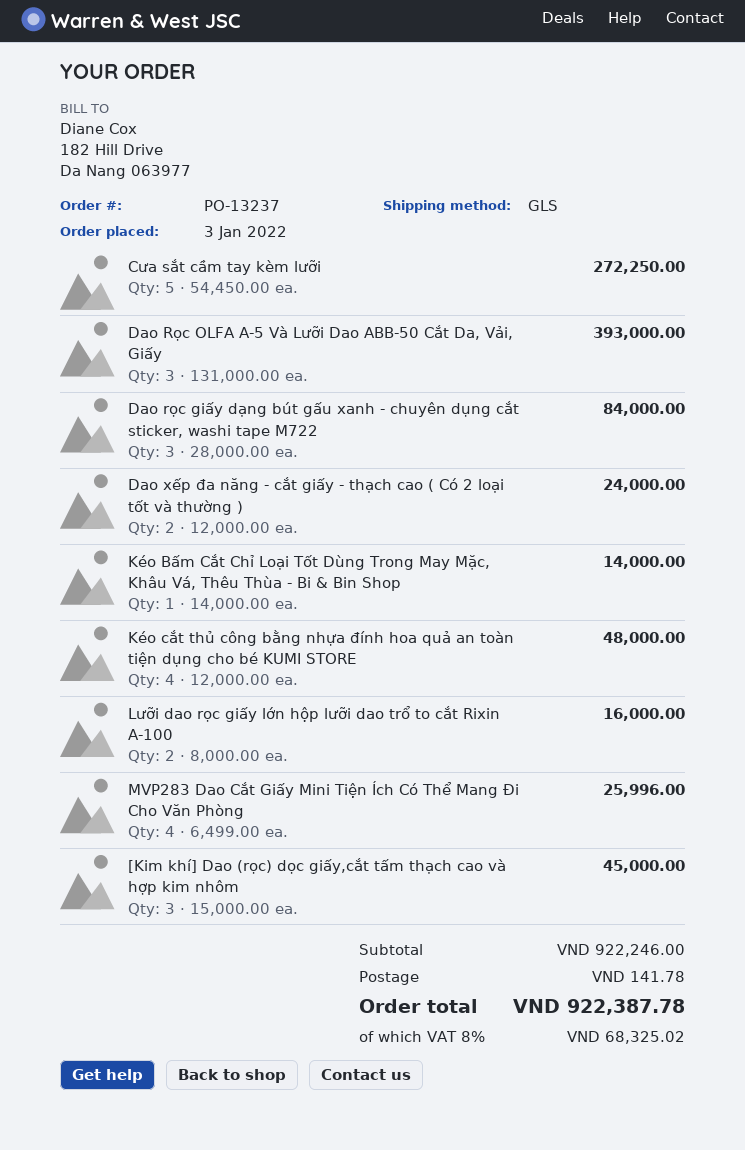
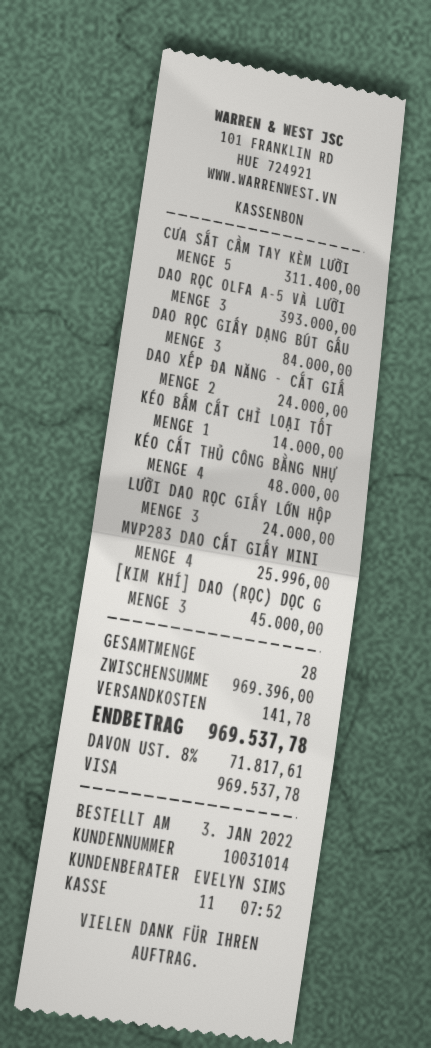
Cưa sắt cầm tay kèm lưỡi: 5 for 272250.00 -> 5 for 311400.00
Lưỡi dao rọc giấy lớn hộp lưỡi dao trổ to cắt Rixin A-100: 2 for 16000.00 -> 3 for 24000.00
subtotal: 922246.00 -> 969396.00
tax: 8% = 68325.02 -> 8% = 71817.61
total: 922387.78 -> 969537.78

